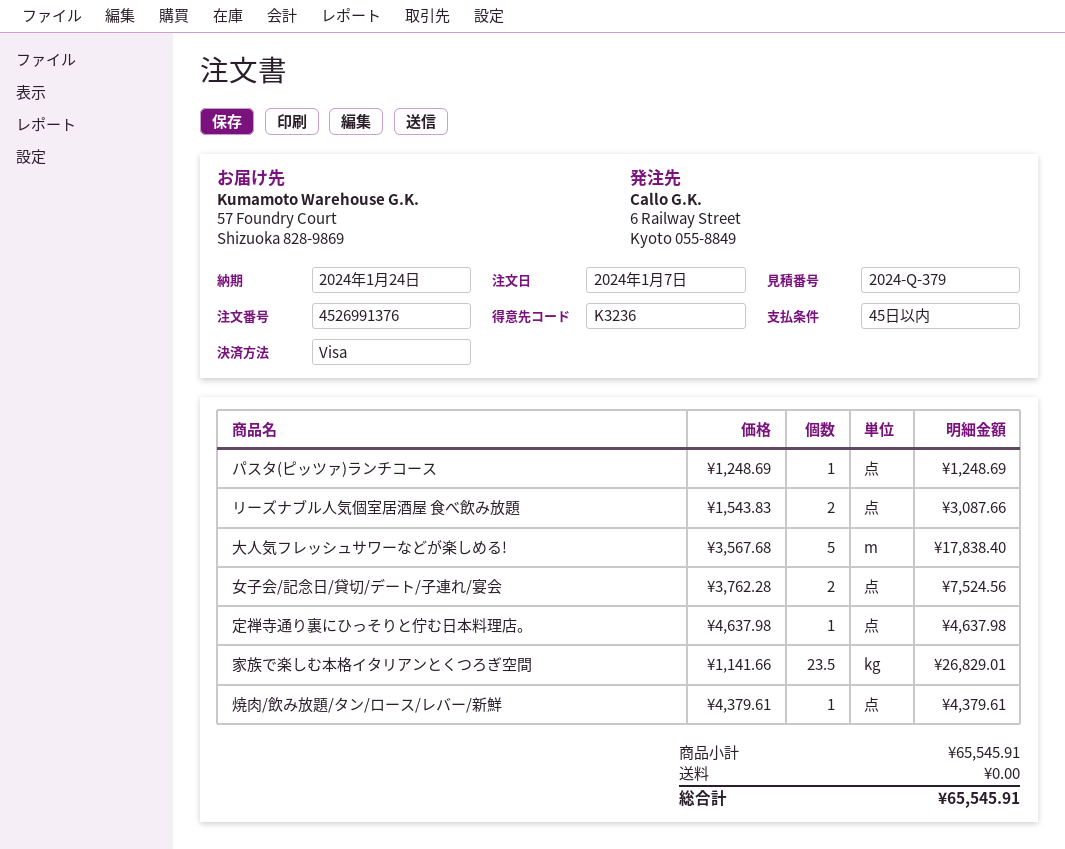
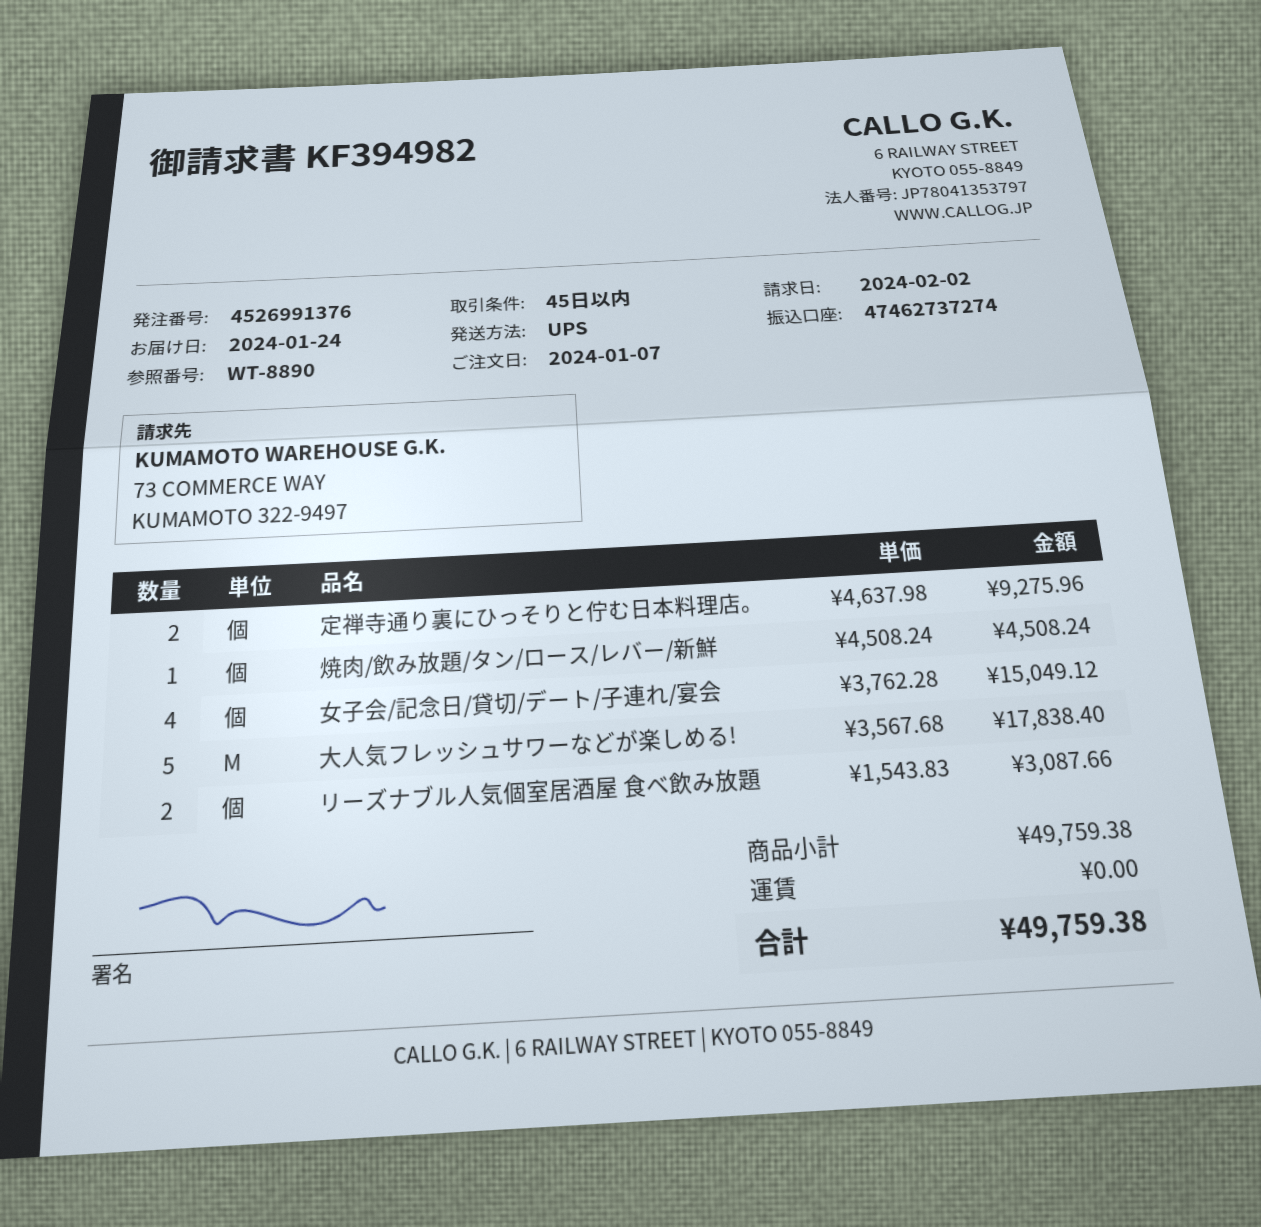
パスタ(ピッツァ)ランチコース: 1 x 1248.69 = 1248.69 -> none
女子会/記念日/貸切/デート/子連れ/宴会: 2 x 3762.28 = 7524.56 -> 4 x 3762.28 = 15049.12
定禅寺通り裏にひっそりと佇む日本料理店。: 1 x 4637.98 = 4637.98 -> 2 x 4637.98 = 9275.96
家族で楽しむ本格イタリアンとくつろぎ空間: 23.5 x 1141.66 = 26829.01 -> none
焼肉/飲み放題/タン/ロース/レバー/新鮮: 1 x 4379.61 = 4379.61 -> 1 x 4508.24 = 4508.24
subtotal: 65545.91 -> 49759.38
total: 65545.91 -> 49759.38

